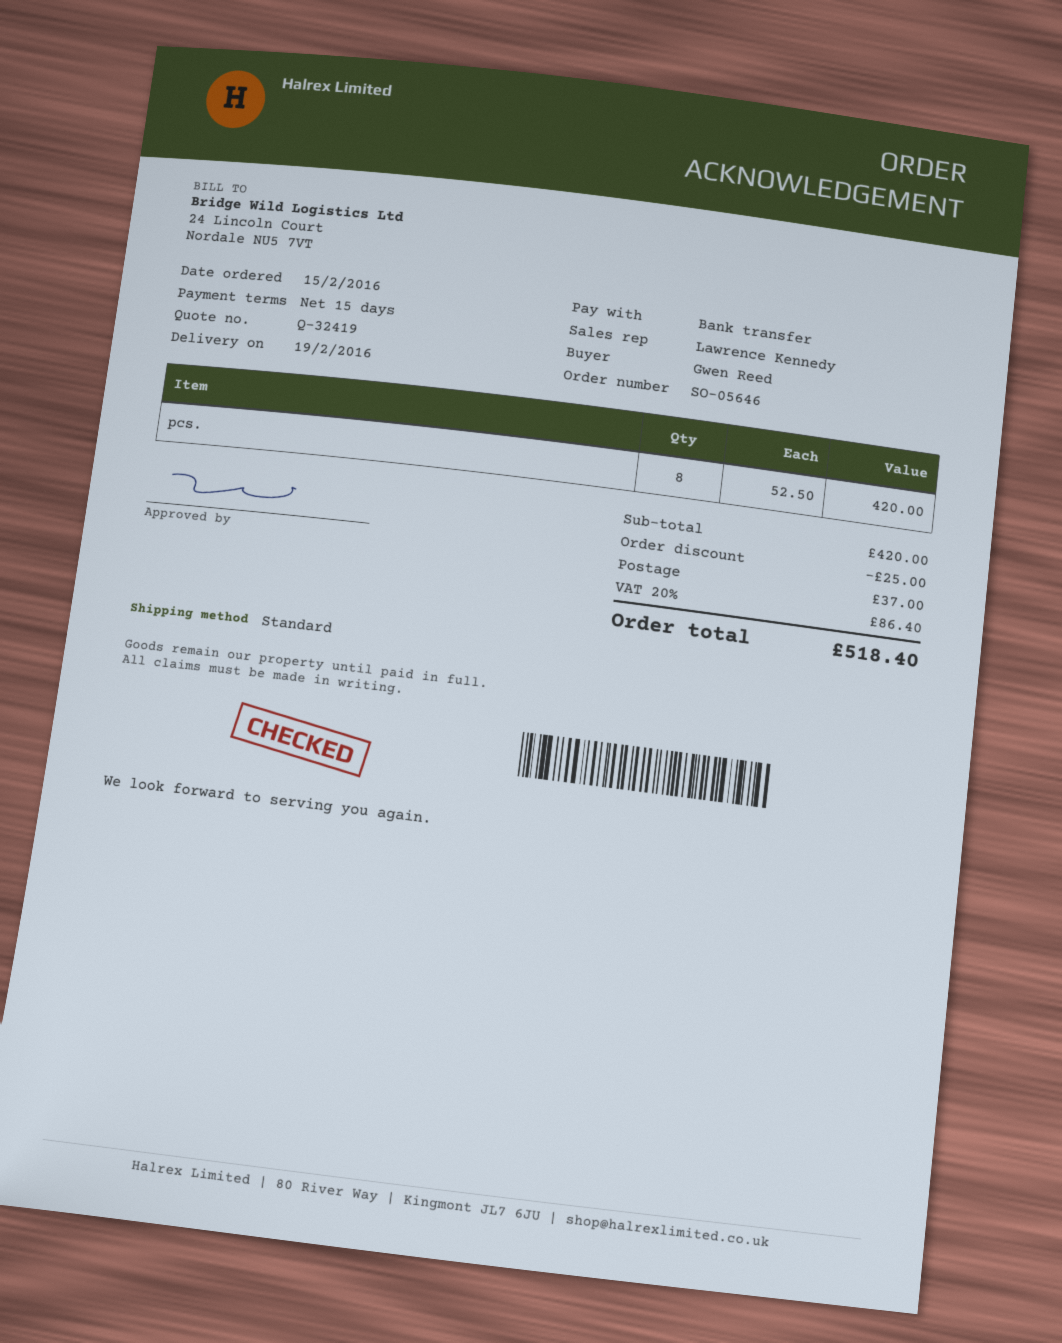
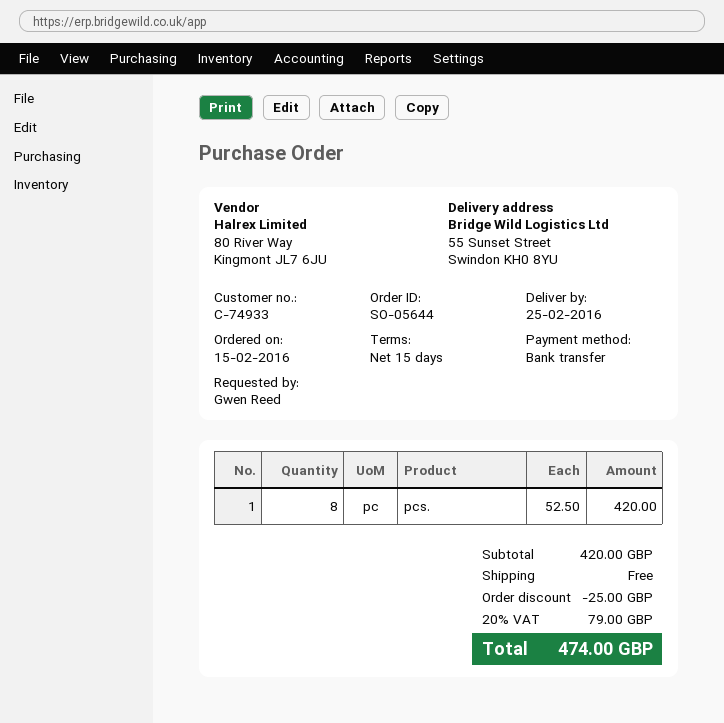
order number: SO-05646 -> SO-05644
delivery date: 2016-02-19 -> 2016-02-25
shipping: 37.00 -> 0.00
tax: 20% = 86.40 -> 20% = 79.00
total: 518.40 -> 474.00

